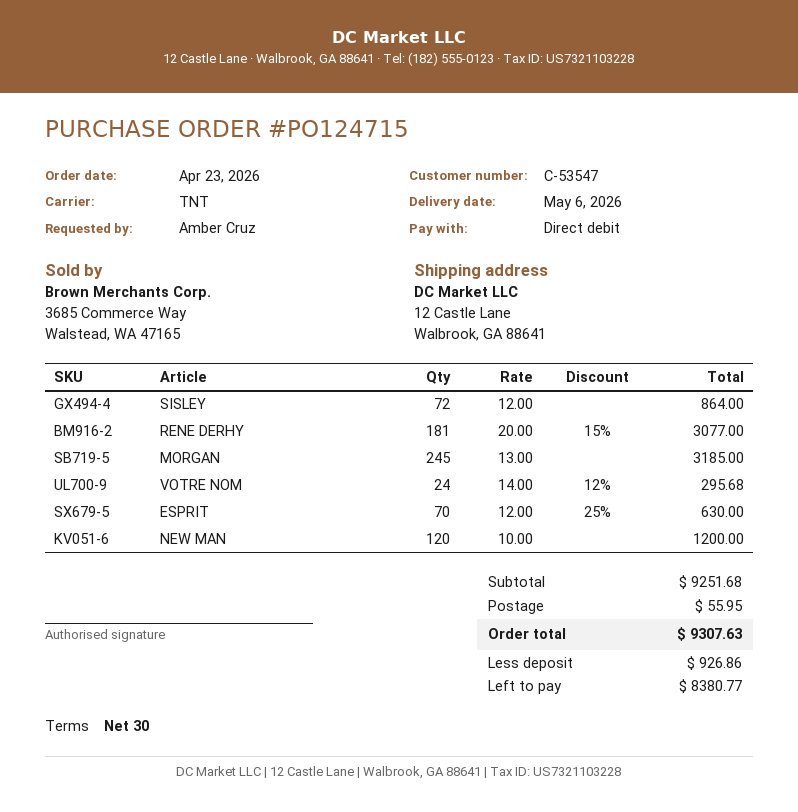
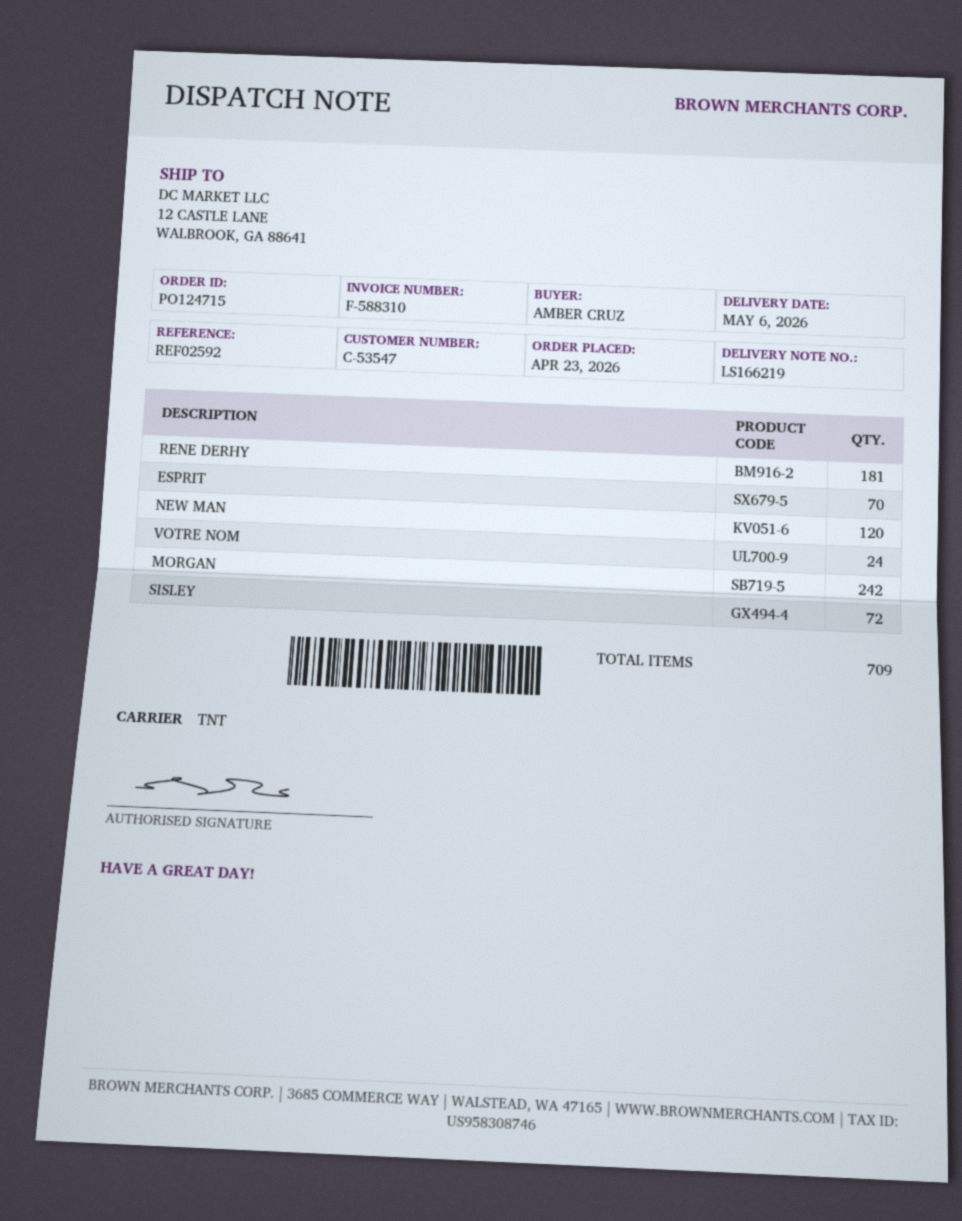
MORGAN: 245 -> 242

